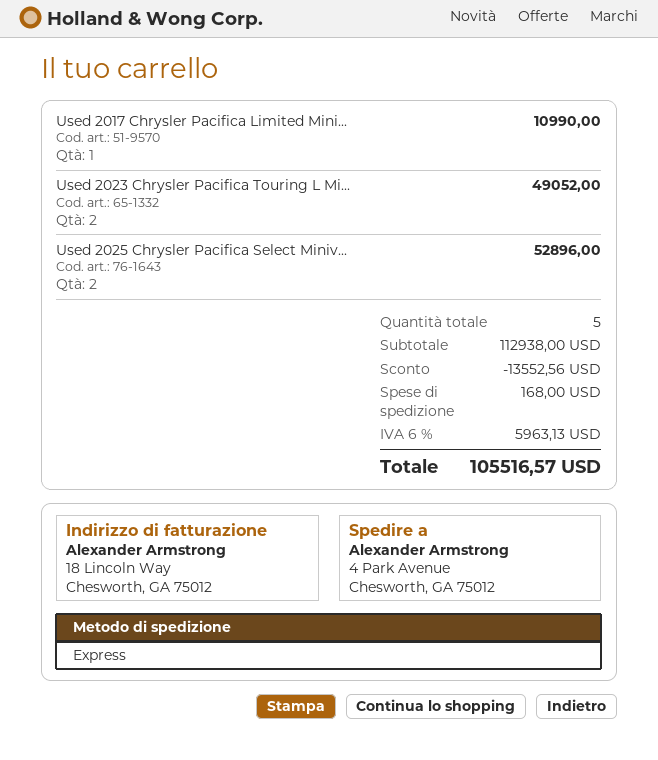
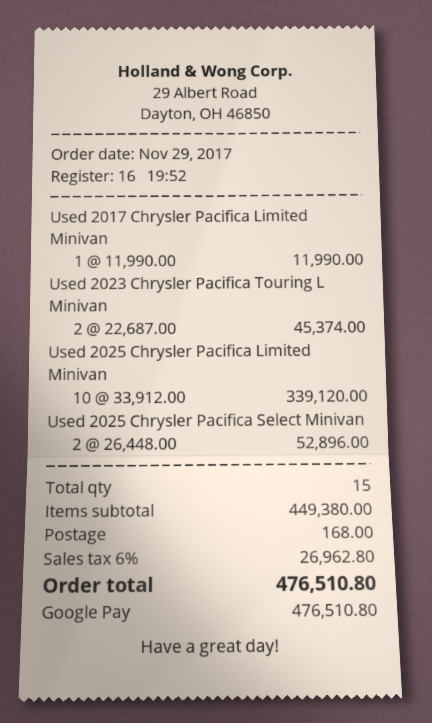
Used 2017 Chrysler Pacifica Limited Mini...: 1 for 10990.00 -> 1 for 11990.00
Used 2023 Chrysler Pacifica Touring L Mi...: 2 for 49052.00 -> 2 for 45374.00
Used 2025 Chrysler Pacifica Limited Minivan: none -> 10 for 339120.00
total quantity: 5 -> 15
subtotal: 112938.00 -> 449380.00
discount: 13552.56 -> none
tax: 6% = 5963.13 -> 6% = 26962.80
total: 105516.57 -> 476510.80

